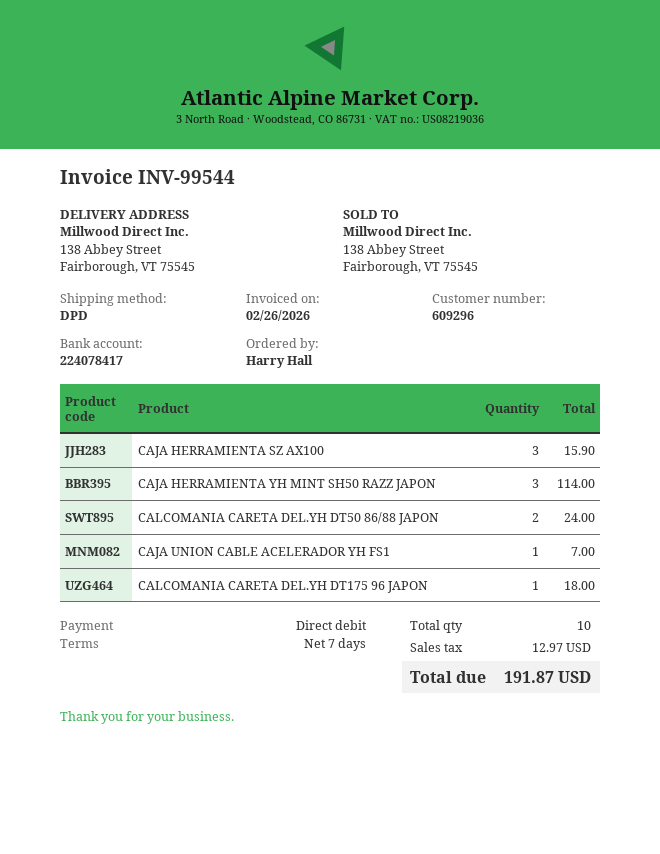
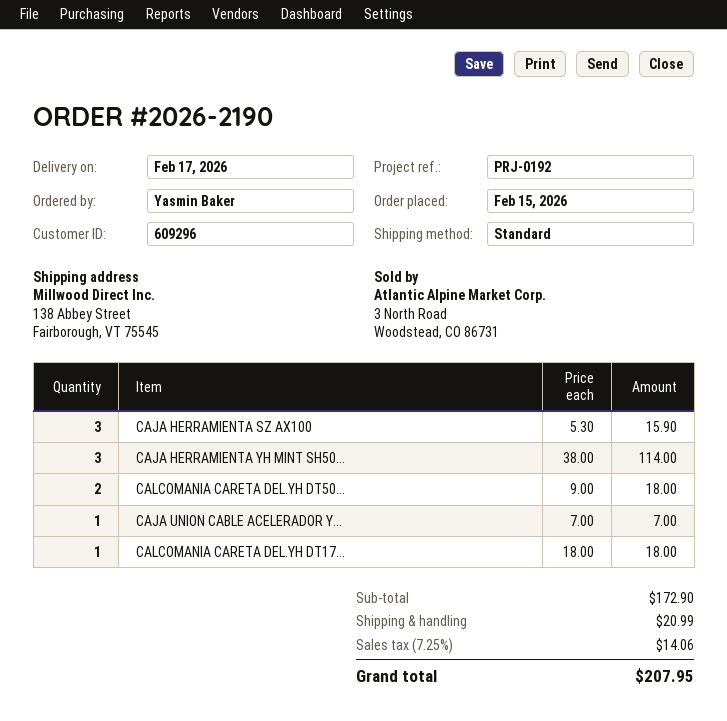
ordered by: Harry Hall -> Yasmin Baker
shipping method: DPD -> standard
CALCOMANIA CARETA DEL.YH DT50 86/88 JAPON: 2 for 24.00 -> 2 for 18.00
shipping: none -> 20.99
tax: 12.97 -> 14.06
total: 191.87 -> 207.95

